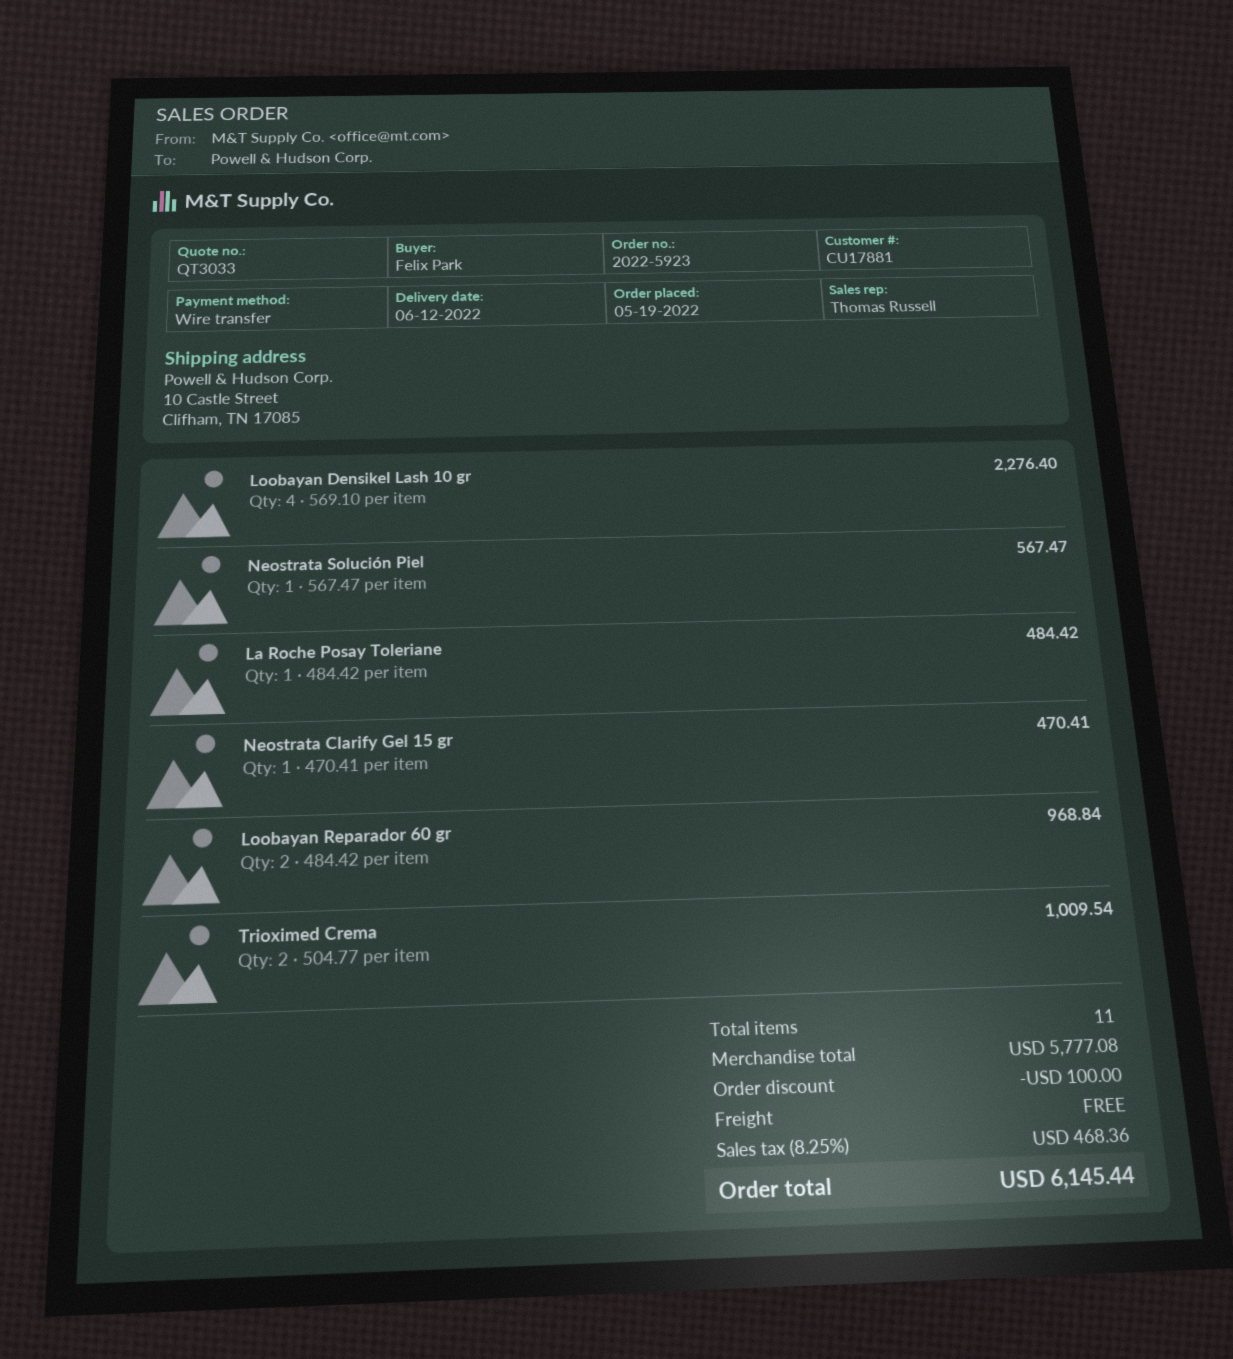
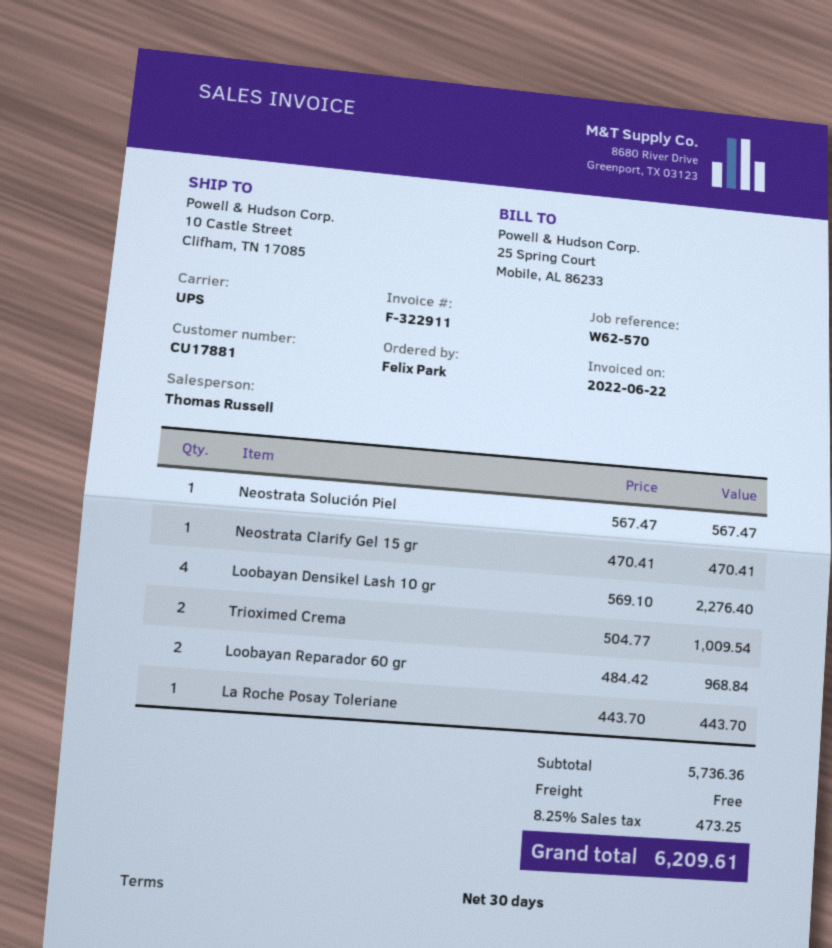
La Roche Posay Toleriane: 1 x 484.42 = 484.42 -> 1 x 443.70 = 443.70
subtotal: 5777.08 -> 5736.36
discount: 100.00 -> none
tax: 8.25% = 468.36 -> 8.25% = 473.25
total: 6145.44 -> 6209.61

